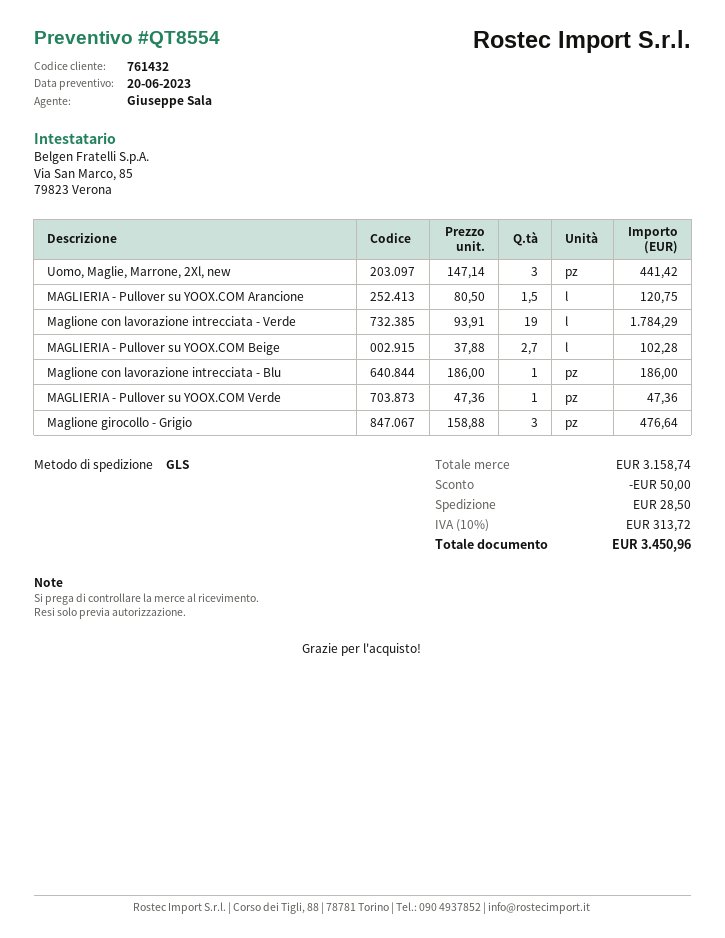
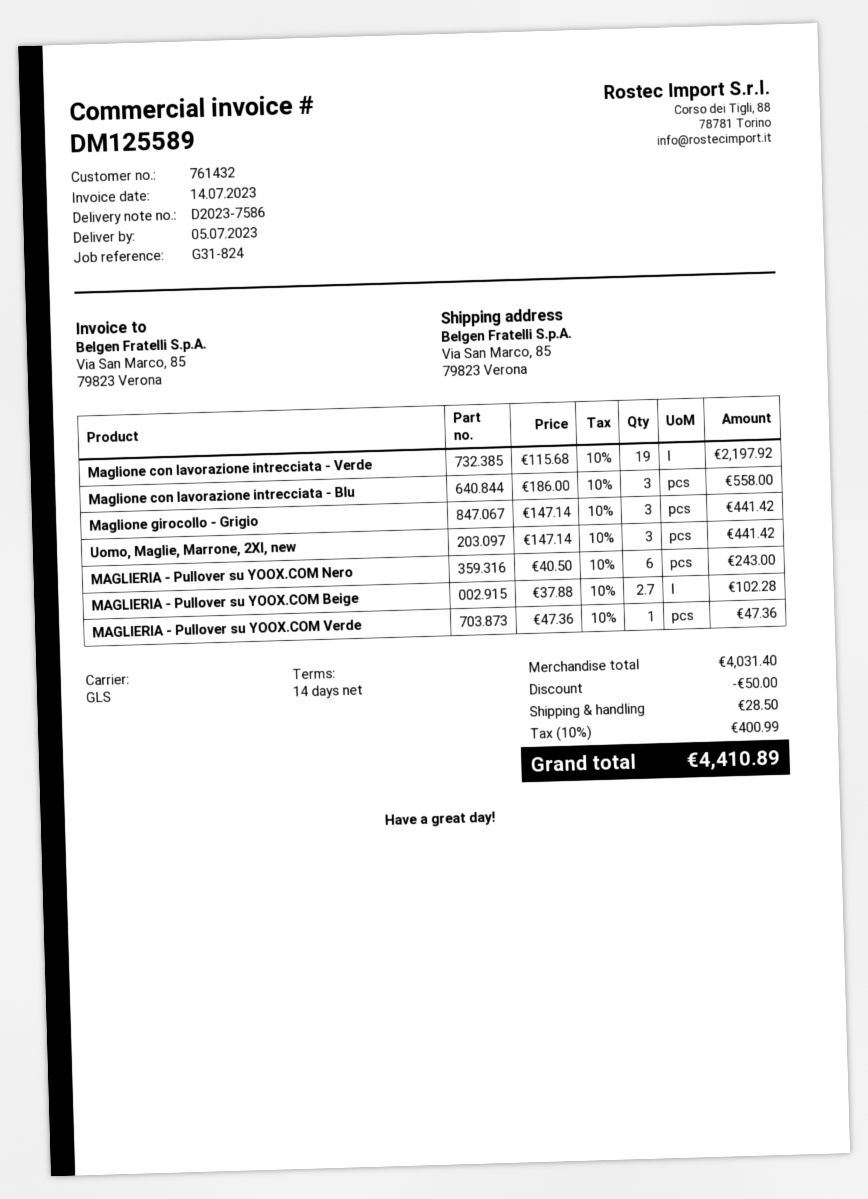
MAGLIERIA - Pullover su YOOX.COM Arancione: 1.5 x 80.50 = 120.75 -> none
Maglione con lavorazione intrecciata - Verde: 19 x 93.91 = 1784.29 -> 19 x 115.68 = 2197.92
Maglione con lavorazione intrecciata - Blu: 1 x 186.00 = 186.00 -> 3 x 186.00 = 558.00
Maglione girocollo - Grigio: 3 x 158.88 = 476.64 -> 3 x 147.14 = 441.42
MAGLIERIA - Pullover su YOOX.COM Nero: none -> 6 x 40.50 = 243.00
subtotal: 3158.74 -> 4031.40
tax: 10% = 313.72 -> 10% = 400.99
total: 3450.96 -> 4410.89

